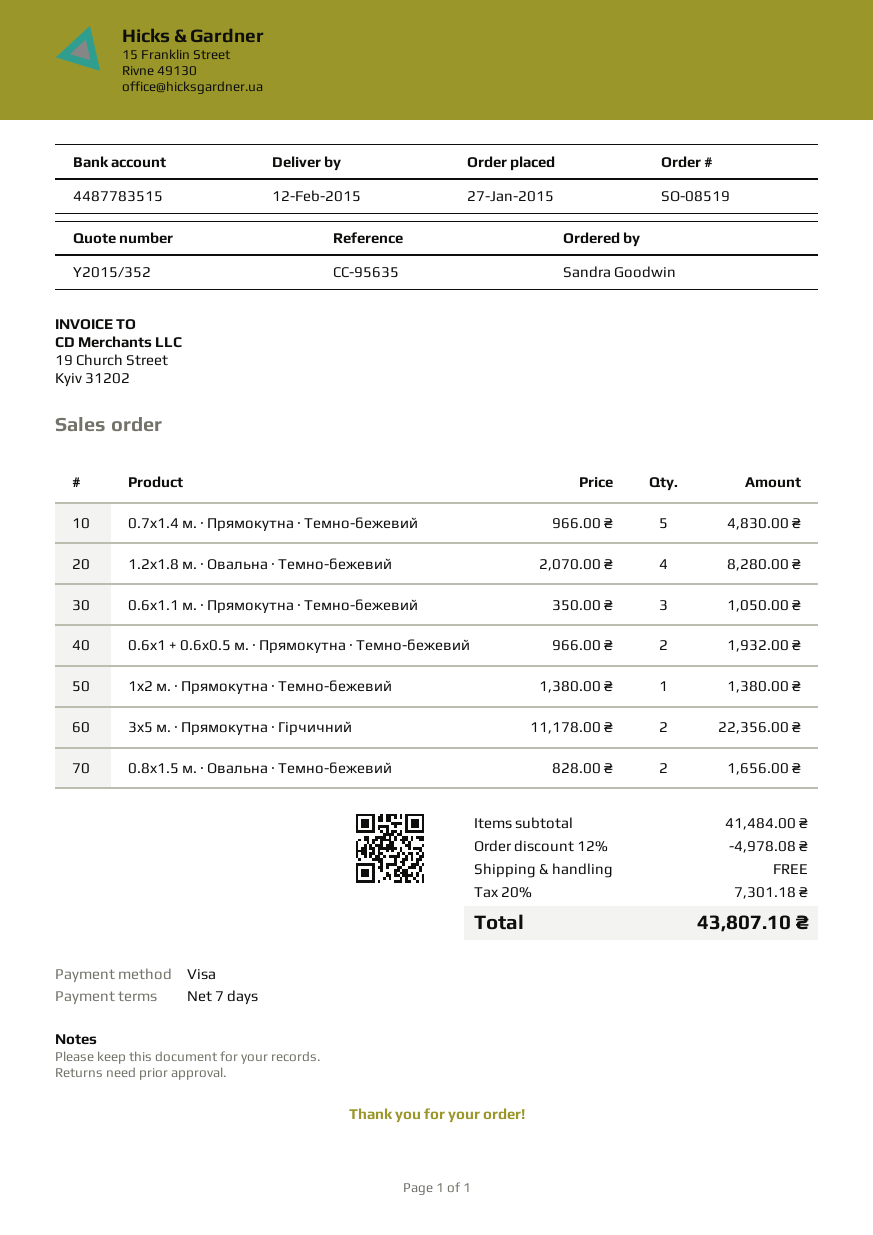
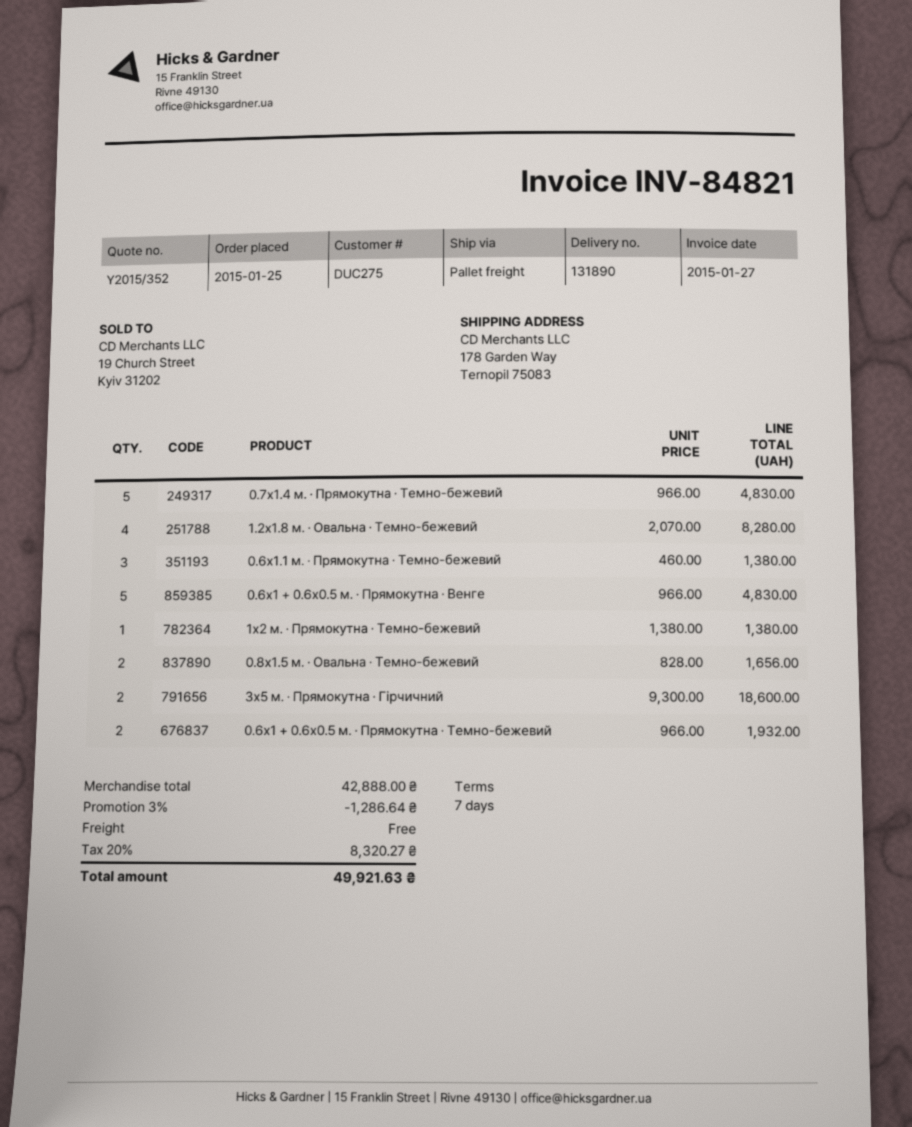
order date: 2015-01-27 -> 2015-01-25
0.6x1.1 м. · Прямокутна · Темно-бежевий: 3 x 350.00 = 1050.00 -> 3 x 460.00 = 1380.00
3x5 м. · Прямокутна · Гірчичний: 2 x 11178.00 = 22356.00 -> 2 x 9300.00 = 18600.00
0.6x1 + 0.6x0.5 м. · Прямокутна · Венге: none -> 5 x 966.00 = 4830.00
subtotal: 41484.00 -> 42888.00
discount: 12% = 4978.08 -> 3% = 1286.64
tax: 20% = 7301.18 -> 20% = 8320.27
total: 43807.10 -> 49921.63

